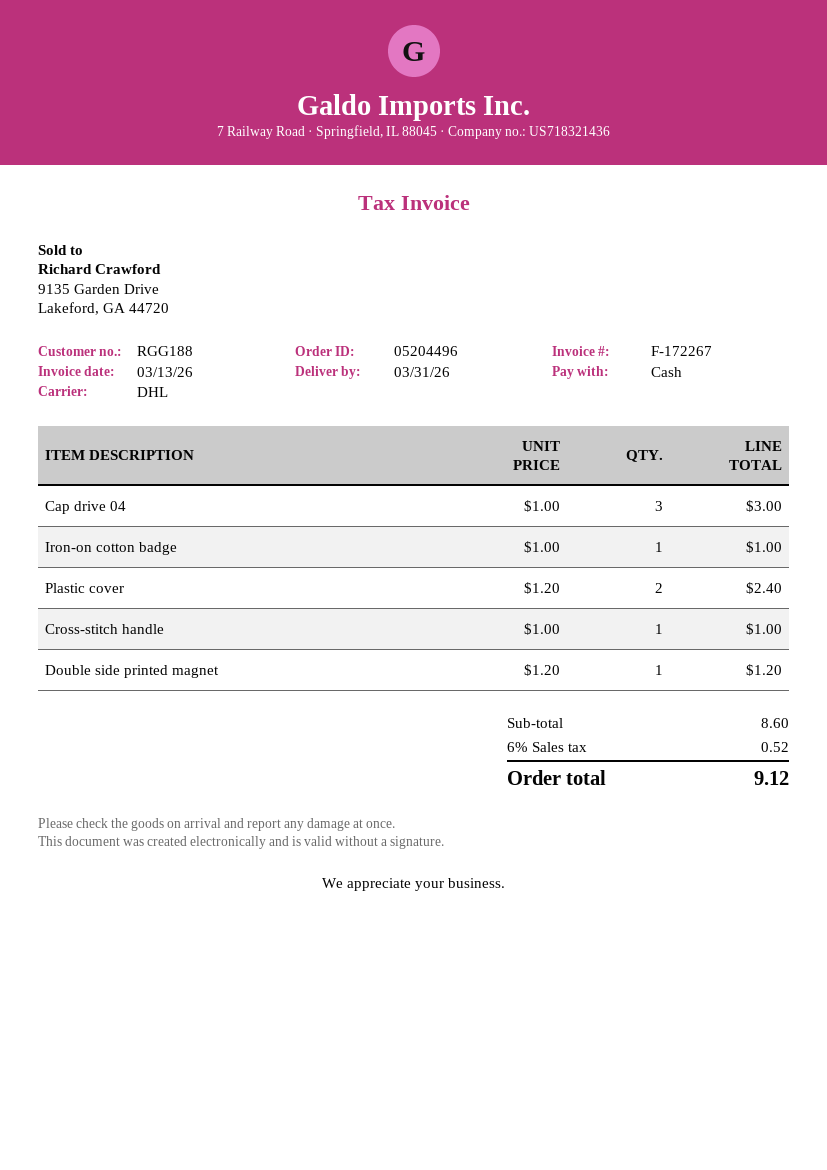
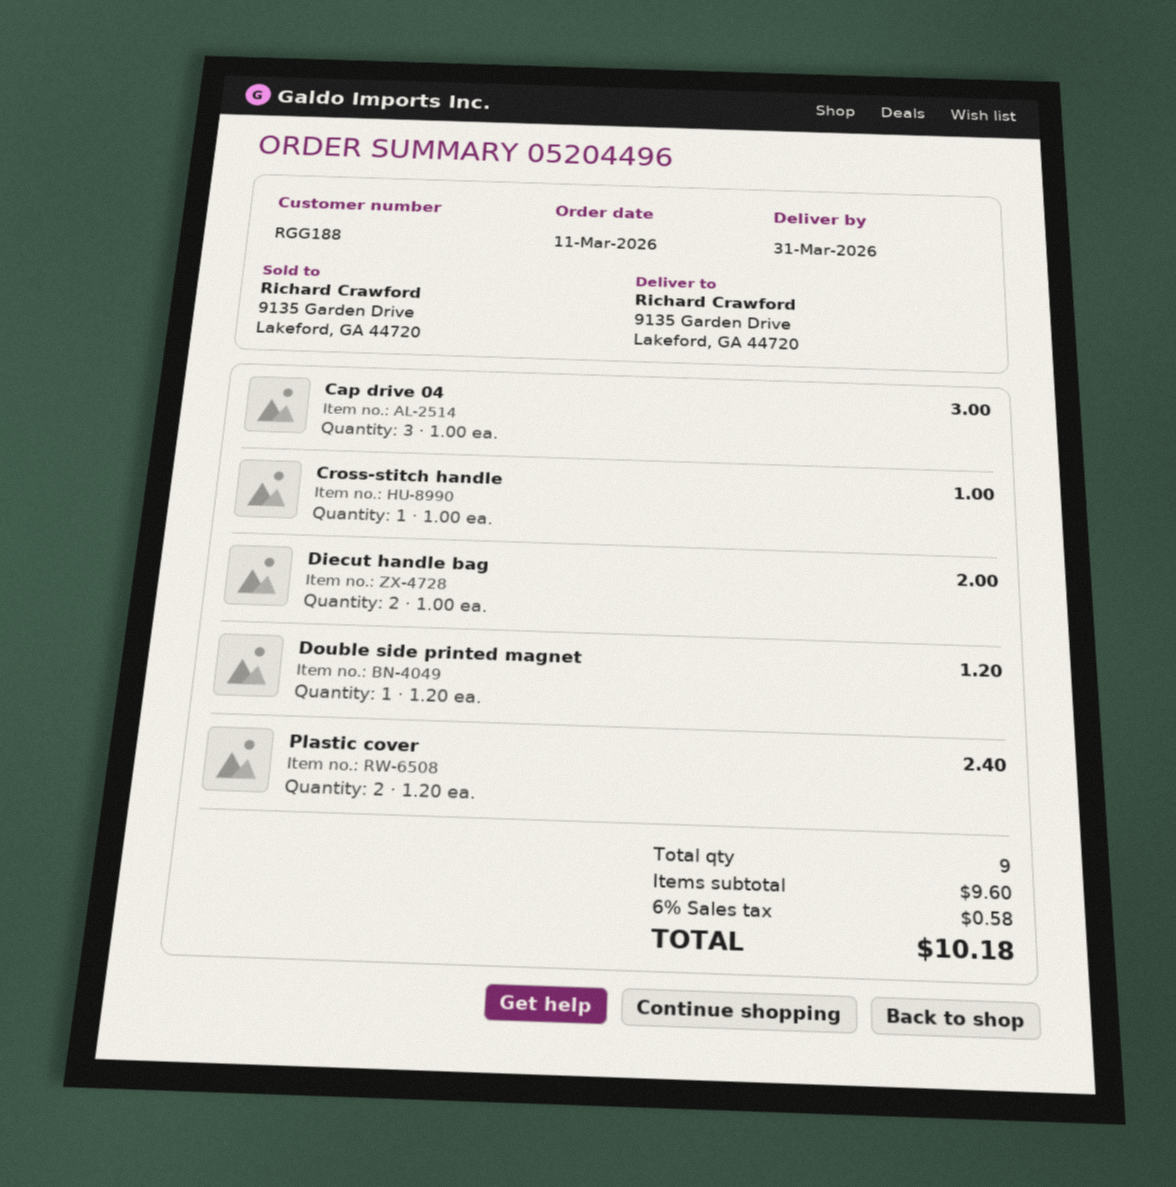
Iron-on cotton badge: 1 x 1.00 = 1.00 -> none
Diecut handle bag: none -> 2 x 1.00 = 2.00
subtotal: 8.60 -> 9.60
tax: 6% = 0.52 -> 6% = 0.58
total: 9.12 -> 10.18

